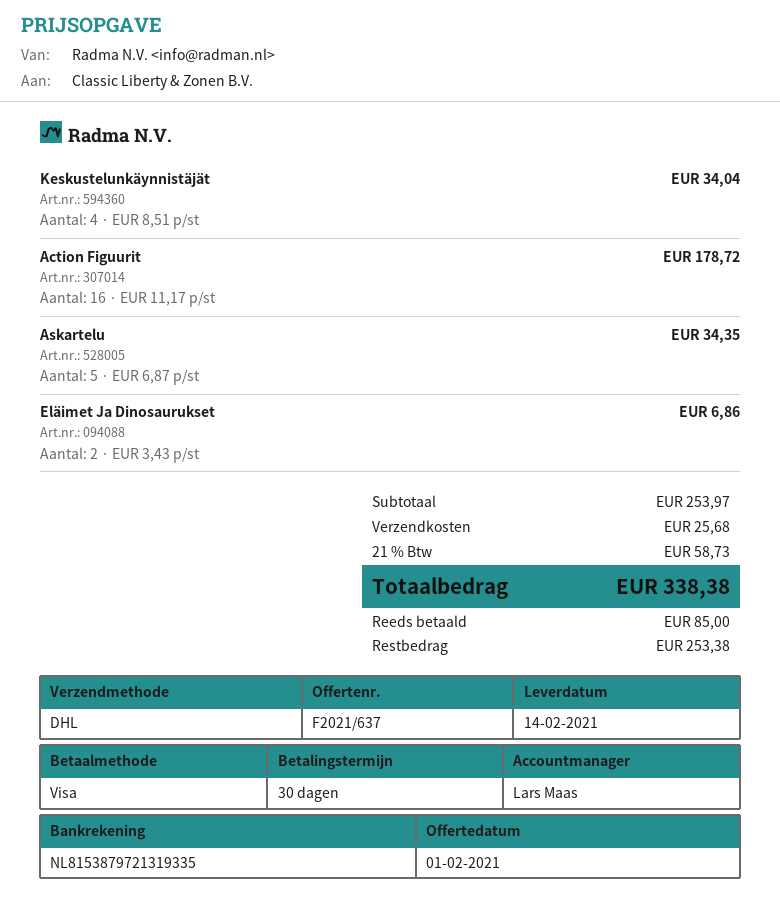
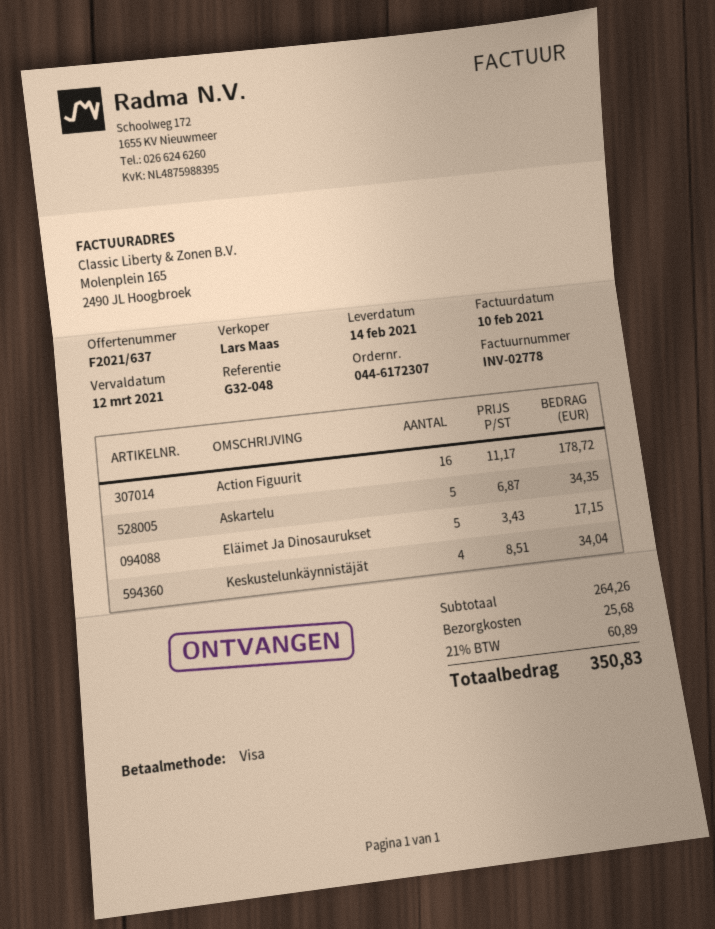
Eläimet Ja Dinosaurukset: 2 x 3.43 = 6.86 -> 5 x 3.43 = 17.15
subtotal: 253.97 -> 264.26
tax: 21% = 58.73 -> 21% = 60.89
total: 338.38 -> 350.83

